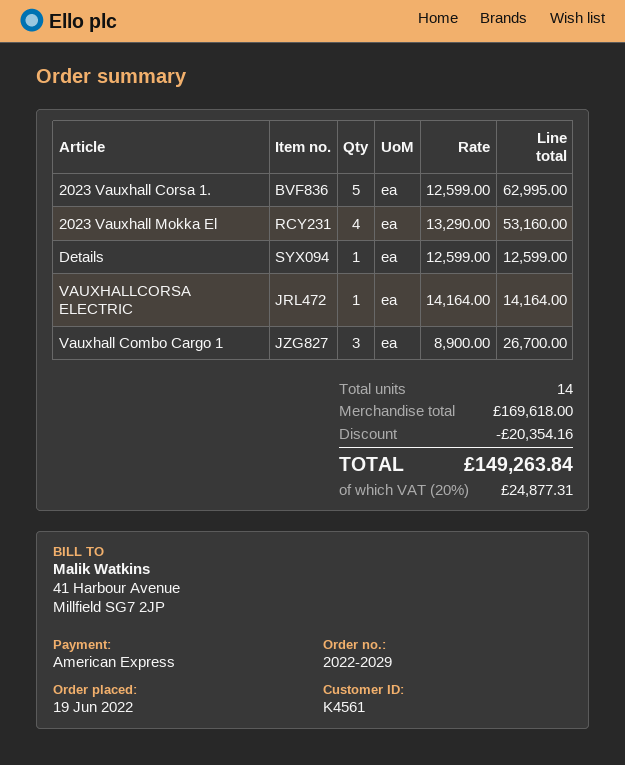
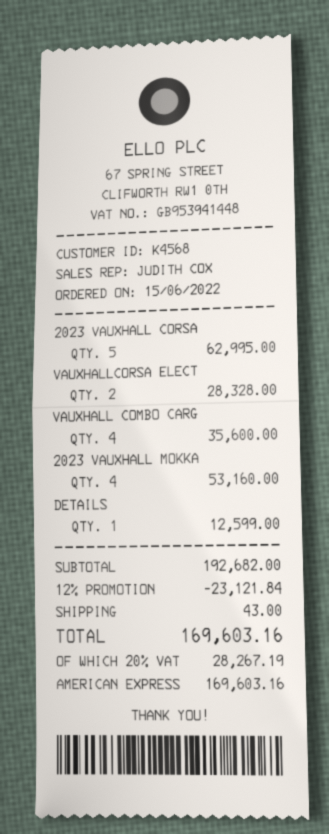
order date: 2022-06-19 -> 2022-06-15
customer number: K4561 -> K4568
VAUXHALLCORSA ELECTRIC: 1 for 14164.00 -> 2 for 28328.00
Vauxhall Combo Cargo 1: 3 for 26700.00 -> 4 for 35600.00
subtotal: 169618.00 -> 192682.00
discount: 20354.16 -> 23121.84
shipping: none -> 43.00
tax: 20% = 24877.31 -> 20% = 28267.19
total: 149263.84 -> 169603.16

